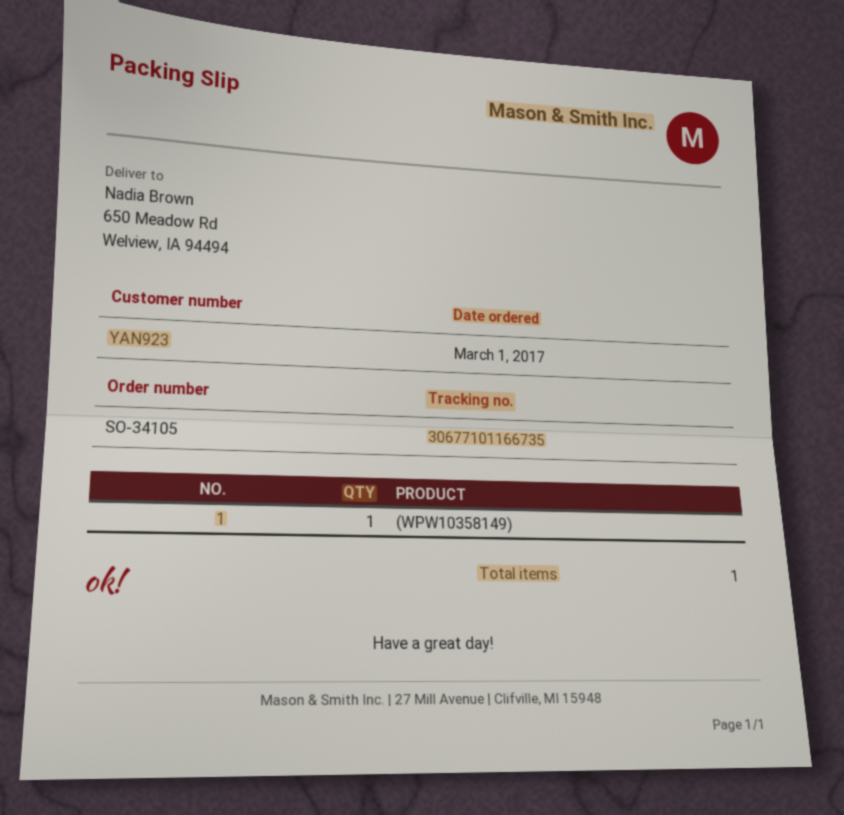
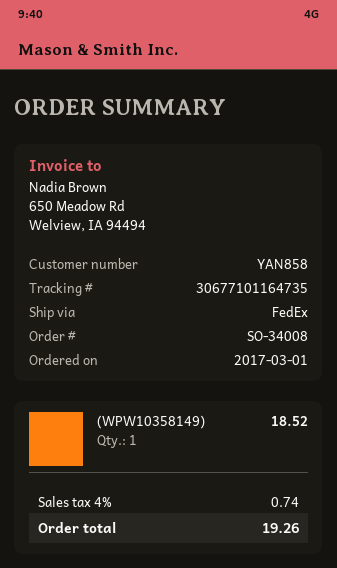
order number: SO-34105 -> SO-34008
customer number: YAN923 -> YAN858
tracking number: 30677101166735 -> 30677101164735

